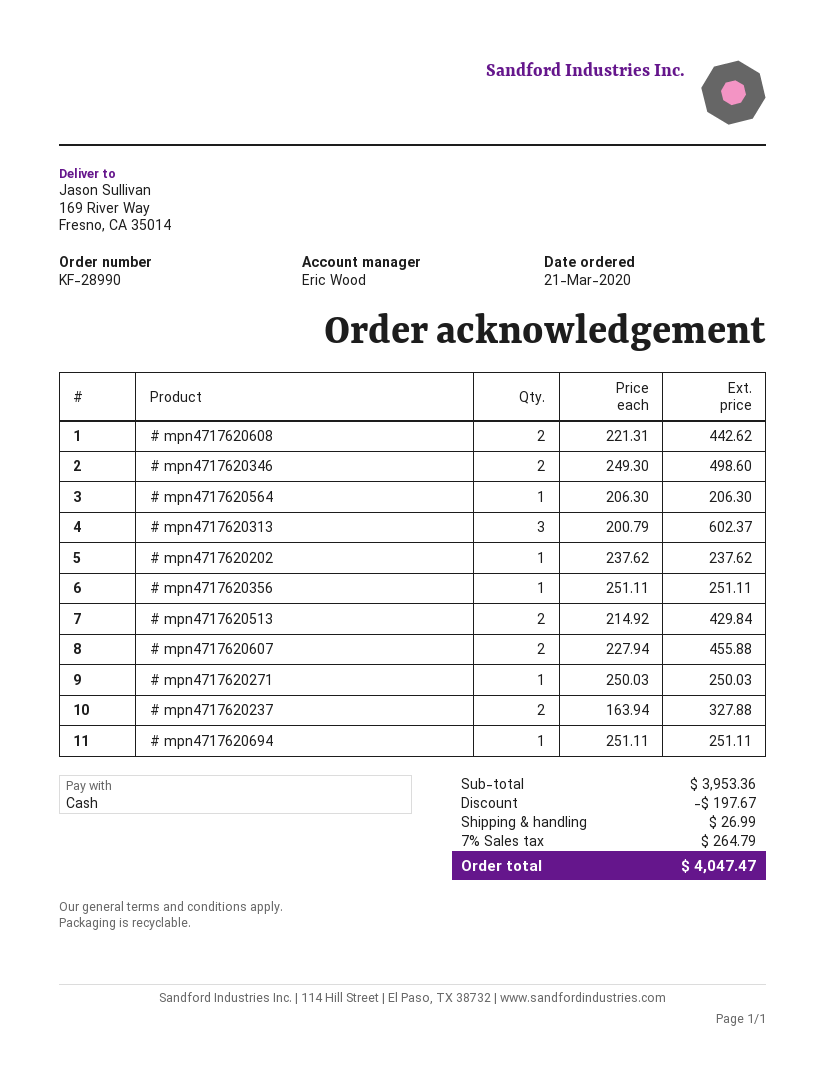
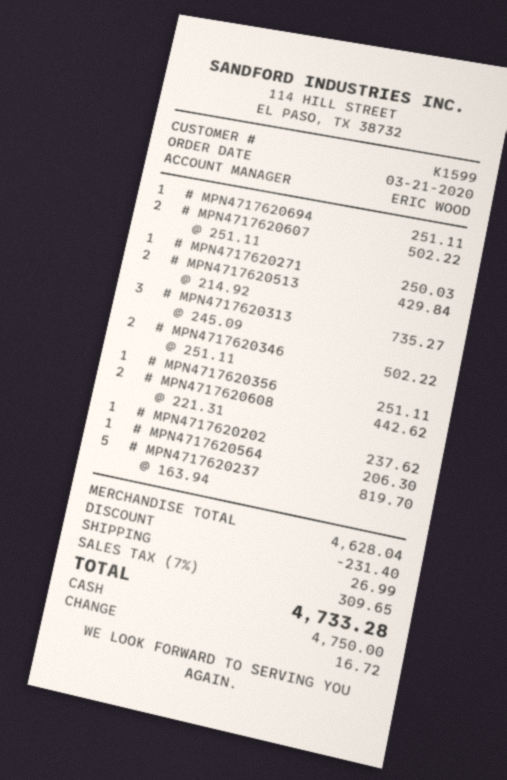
# mpn4717620346: 2 x 249.30 = 498.60 -> 2 x 251.11 = 502.22
# mpn4717620313: 3 x 200.79 = 602.37 -> 3 x 245.09 = 735.27
# mpn4717620607: 2 x 227.94 = 455.88 -> 2 x 251.11 = 502.22
# mpn4717620237: 2 x 163.94 = 327.88 -> 5 x 163.94 = 819.70
subtotal: 3953.36 -> 4628.04
discount: 197.67 -> 231.40
tax: 7% = 264.79 -> 7% = 309.65
total: 4047.47 -> 4733.28

